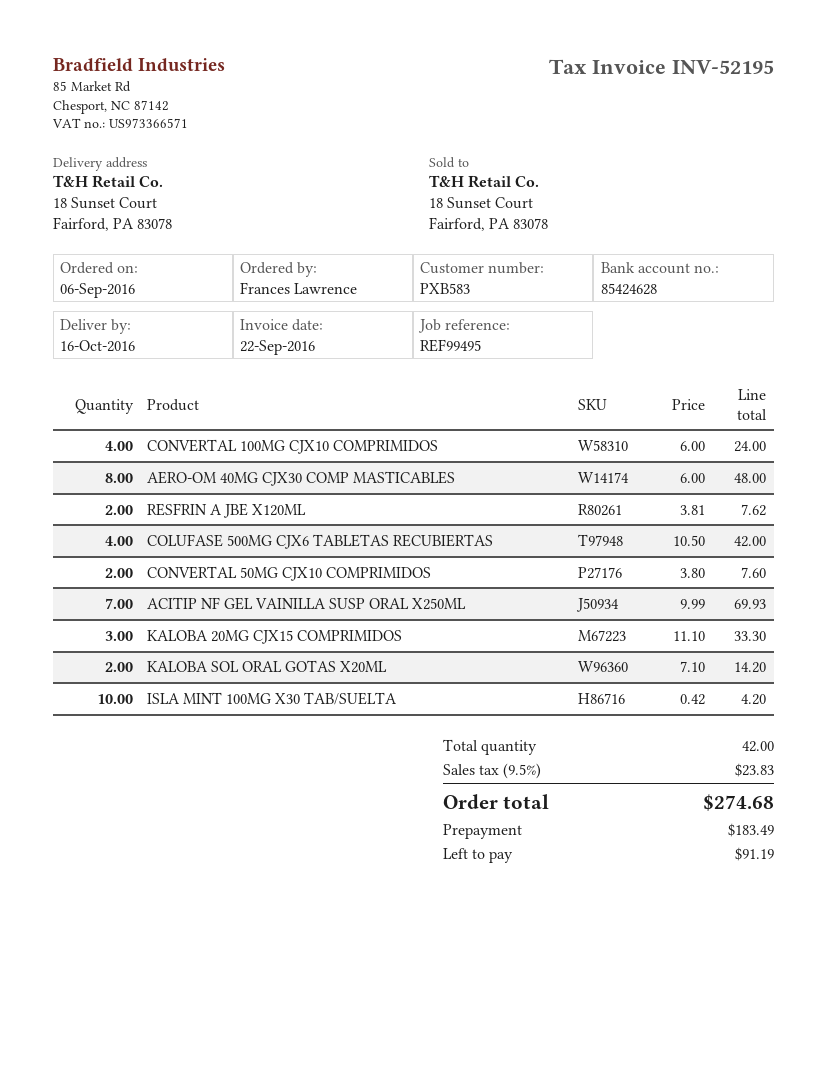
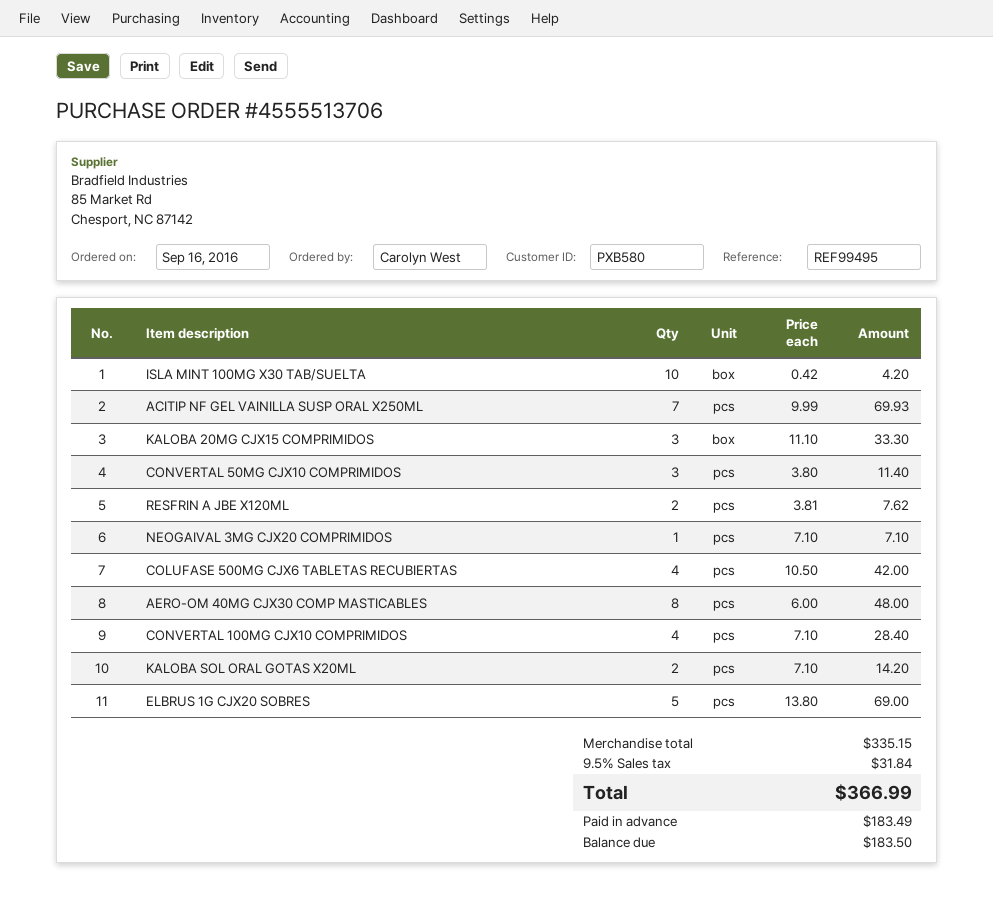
order date: 2016-09-06 -> 2016-09-16
customer number: PXB583 -> PXB580
ordered by: Frances Lawrence -> Carolyn West
CONVERTAL 100MG CJX10 COMPRIMIDOS: 4 x 6.00 = 24.00 -> 4 x 7.10 = 28.40
CONVERTAL 50MG CJX10 COMPRIMIDOS: 2 x 3.80 = 7.60 -> 3 x 3.80 = 11.40
NEOGAIVAL 3MG CJX20 COMPRIMIDOS: none -> 1 x 7.10 = 7.10
ELBRUS 1G CJX20 SOBRES: none -> 5 x 13.80 = 69.00
tax: 9.5% = 23.83 -> 9.5% = 31.84
total: 274.68 -> 366.99
balance: 91.19 -> 183.50

